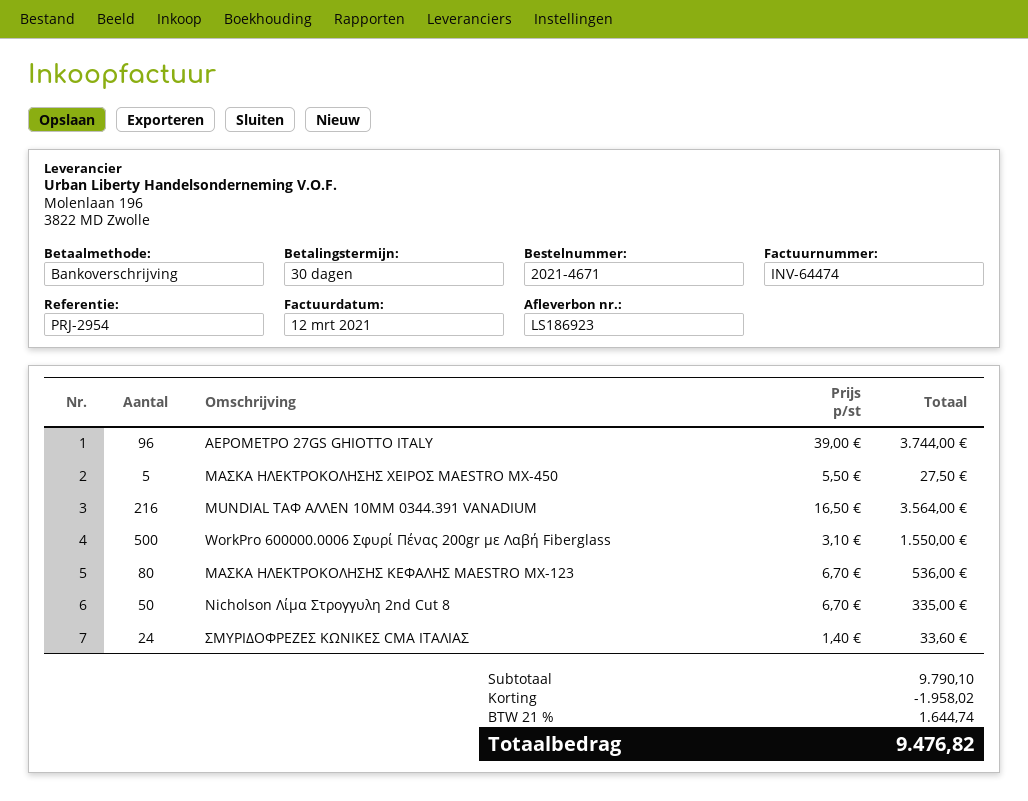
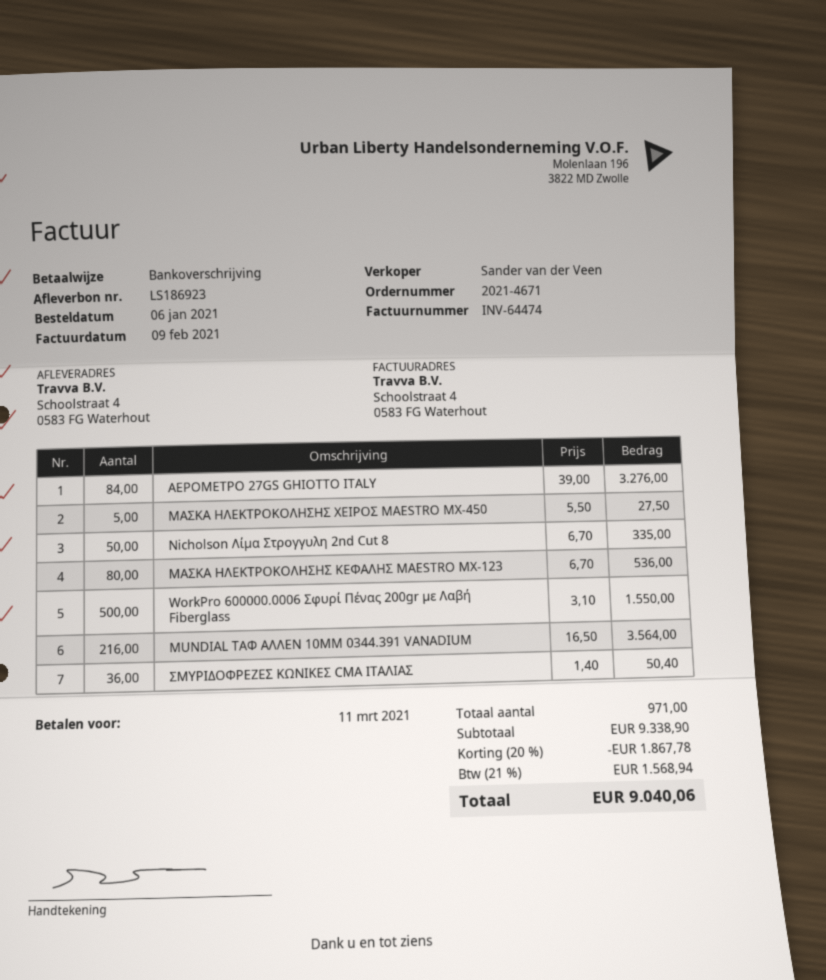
invoice date: 2021-03-12 -> 2021-02-09
ΑΕΡΟΜΕΤΡΟ 27GS GHIOTTO ITALY: 96 x 39.00 = 3744.00 -> 84 x 39.00 = 3276.00
ΣΜΥΡΙΔΟΦΡΕΖΕΣ ΚΩΝΙΚΕΣ CMA ΙΤΑΛΙΑΣ: 24 x 1.40 = 33.60 -> 36 x 1.40 = 50.40
subtotal: 9790.10 -> 9338.90
discount: 1958.02 -> 1867.78
tax: 21% = 1644.74 -> 21% = 1568.94
total: 9476.82 -> 9040.06

